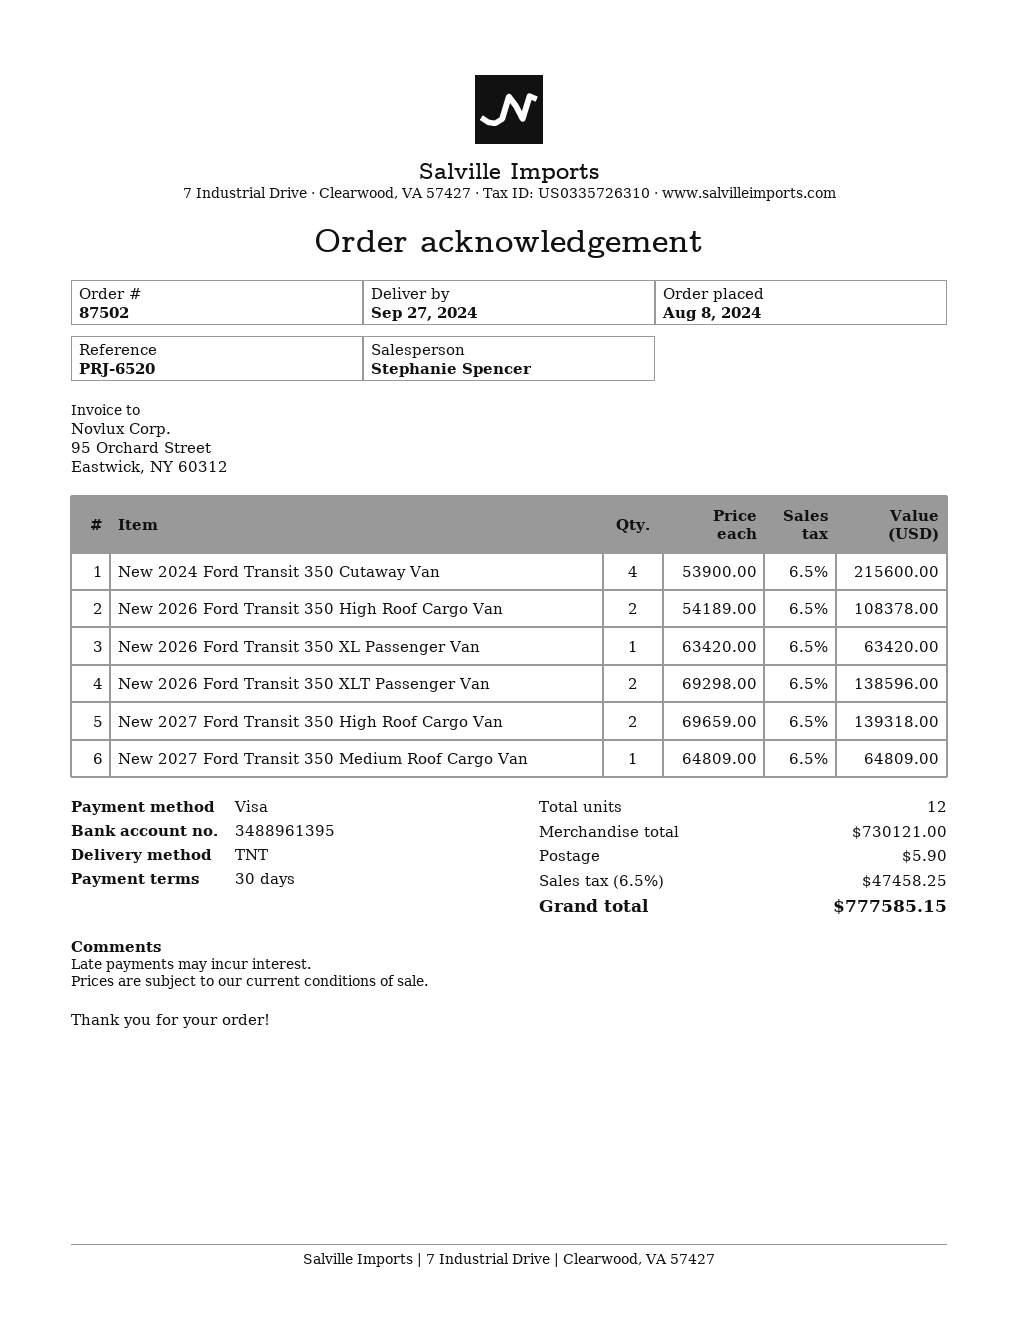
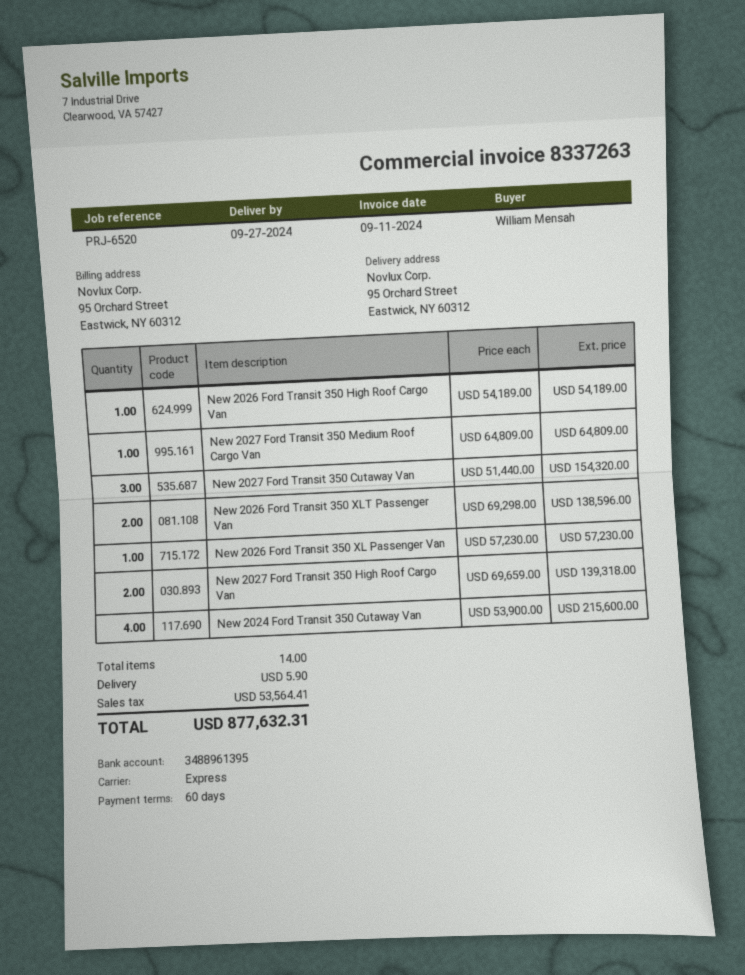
payment terms: 30 days -> 60 days
shipping method: TNT -> express
New 2026 Ford Transit 350 High Roof Cargo Van: 2 x 54189.00 = 108378.00 -> 1 x 54189.00 = 54189.00
New 2026 Ford Transit 350 XL Passenger Van: 1 x 63420.00 = 63420.00 -> 1 x 57230.00 = 57230.00
New 2027 Ford Transit 350 Cutaway Van: none -> 3 x 51440.00 = 154320.00
total quantity: 12 -> 14
tax: 47458.25 -> 53564.41
total: 777585.15 -> 877632.31

